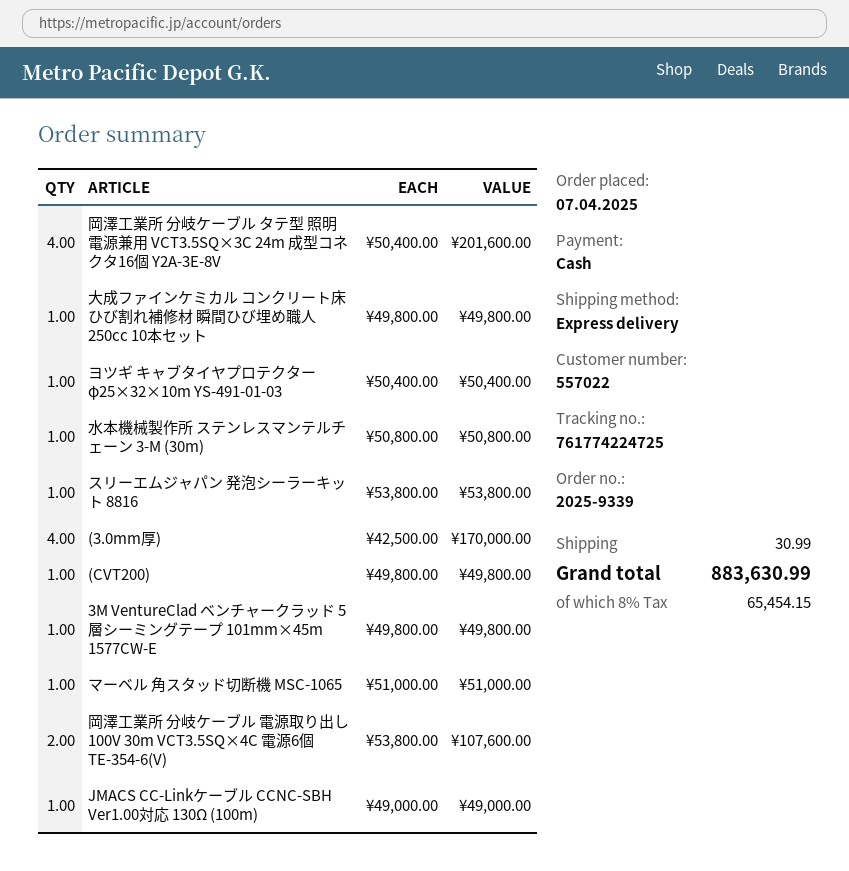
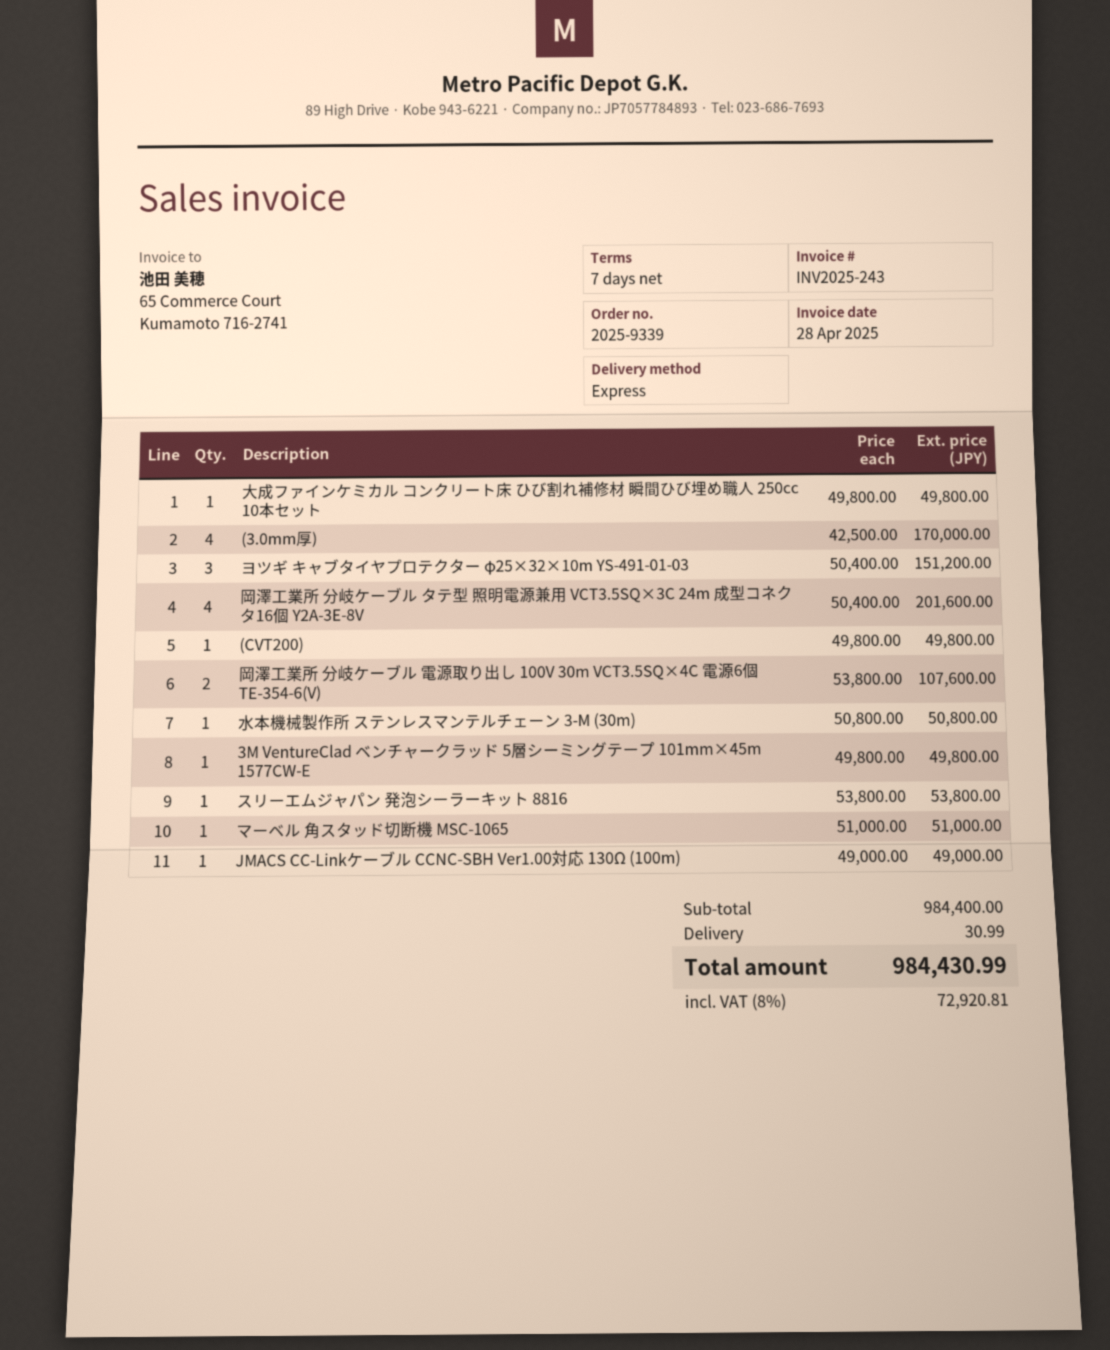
ヨツギ キャブタイヤプロテクター φ25×32×10m YS-491-01-03: 1 x 50400.00 = 50400.00 -> 3 x 50400.00 = 151200.00
tax: 8% = 65454.15 -> 8% = 72920.81
total: 883630.99 -> 984430.99

